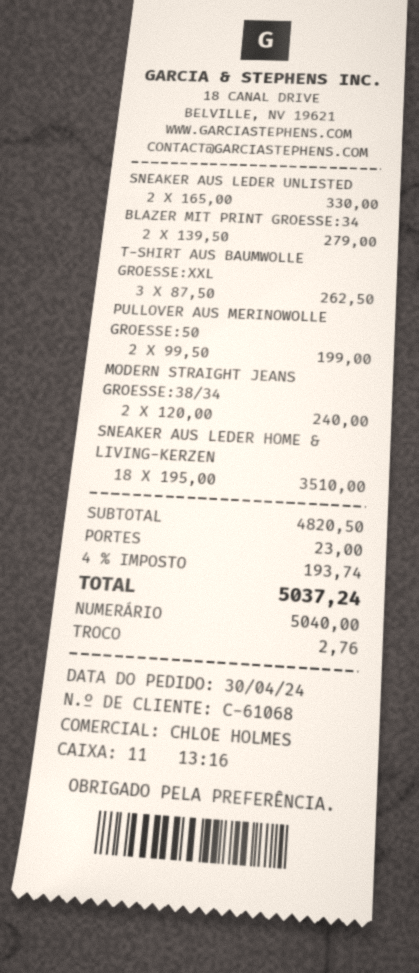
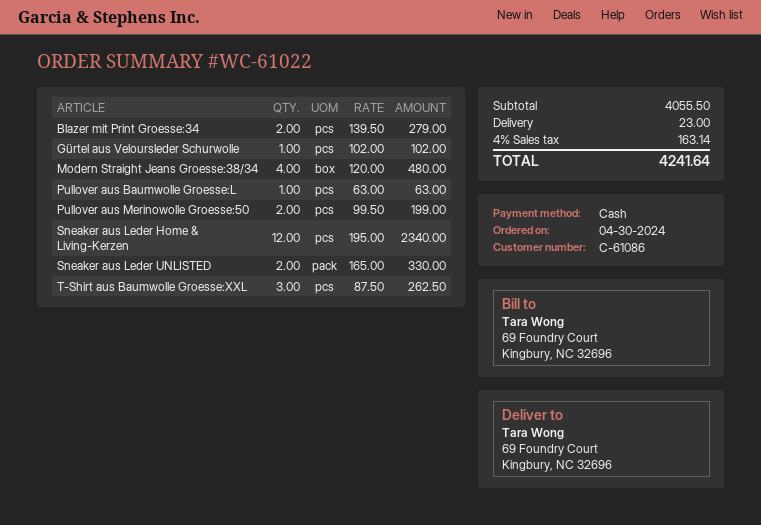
customer number: C-61068 -> C-61086
MODERN STRAIGHT JEANS GROESSE:38/34: 2 x 120.00 = 240.00 -> 4 x 120.00 = 480.00
SNEAKER AUS LEDER HOME & LIVING-KERZEN: 18 x 195.00 = 3510.00 -> 12 x 195.00 = 2340.00
Gürtel aus Veloursleder Schurwolle: none -> 1 x 102.00 = 102.00
Pullover aus Baumwolle Groesse:L: none -> 1 x 63.00 = 63.00
subtotal: 4820.50 -> 4055.50
tax: 4% = 193.74 -> 4% = 163.14
total: 5037.24 -> 4241.64

